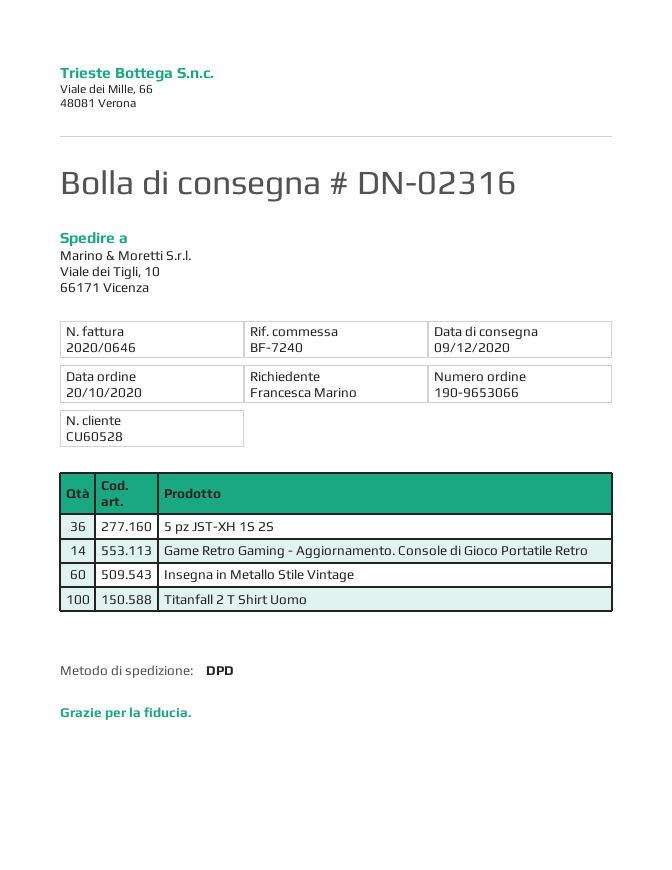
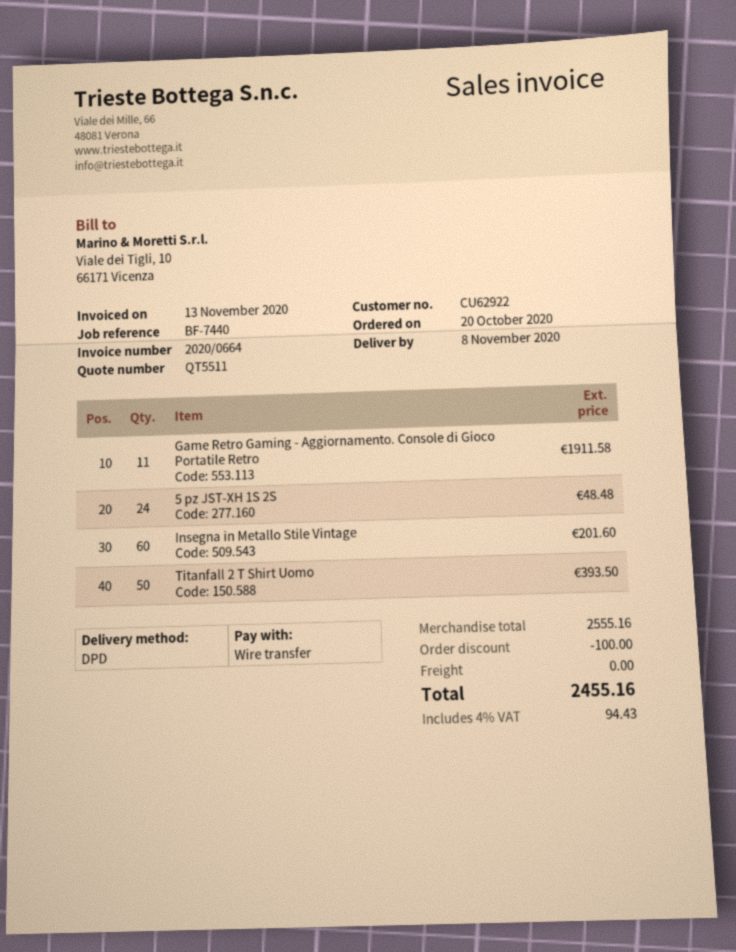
delivery date: 2020-12-09 -> 2020-11-08
invoice number: 2020/0646 -> 2020/0664
customer number: CU60528 -> CU62922
reference: BF-7240 -> BF-7440
5 pz JST-XH 1S 2S: 36 -> 24
Game Retro Gaming - Aggiornamento. Console di Gioco Portatile Retro: 14 -> 11
Titanfall 2 T Shirt Uomo: 100 -> 50

